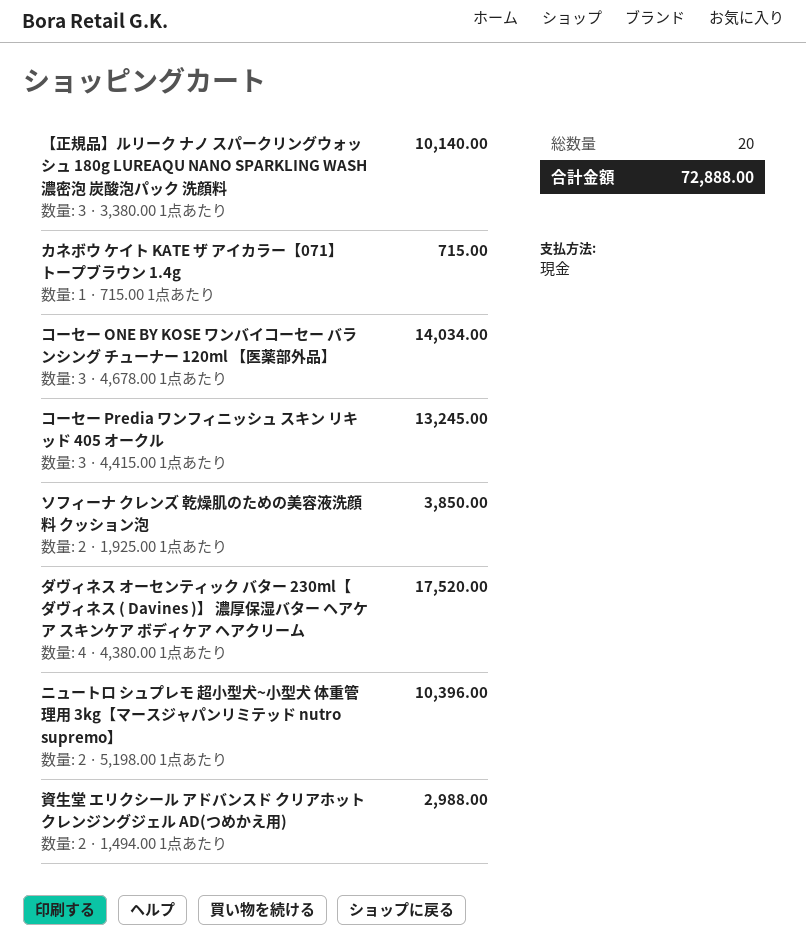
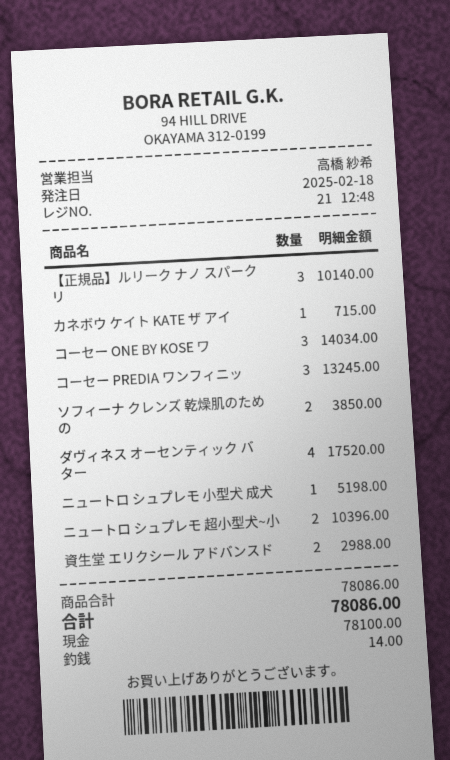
ニュートロ シュプレモ 小型犬 成犬: none -> 1 for 5198.00
total: 72888.00 -> 78086.00

